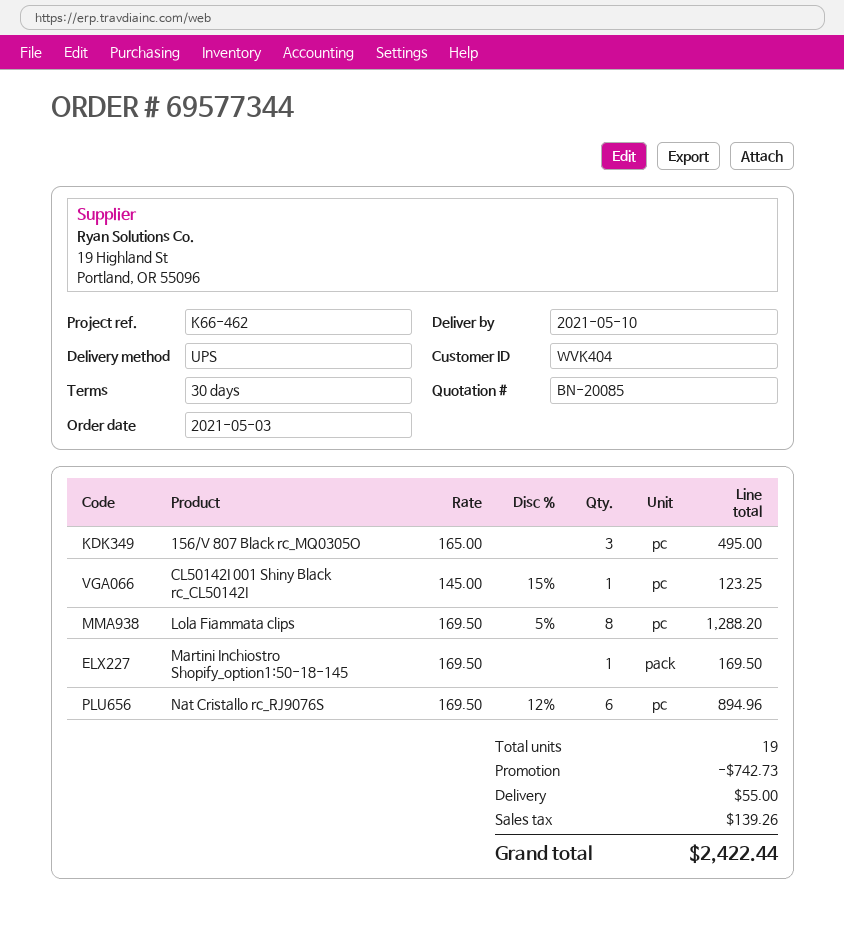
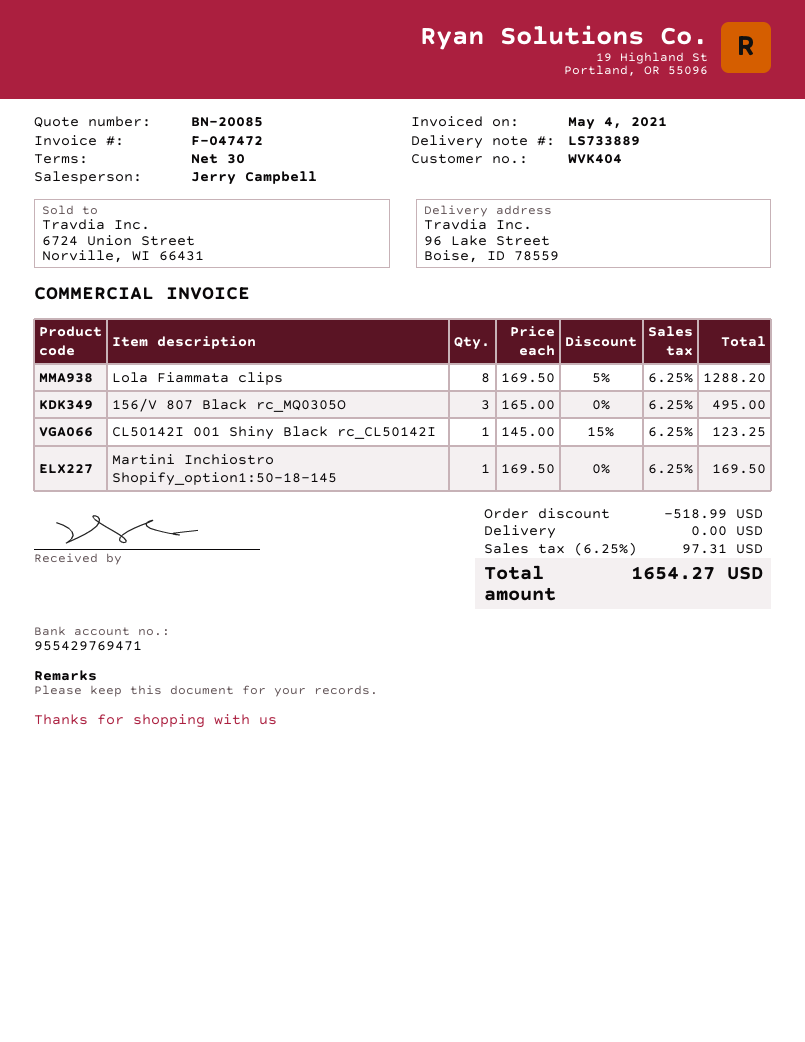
Nat Cristallo rc_RJ9076S: 6 x 169.50 - 12% = 894.96 -> none
discount: 742.73 -> 518.99
shipping: 55.00 -> 0.00
tax: 139.26 -> 97.31
total: 2422.44 -> 1654.27

